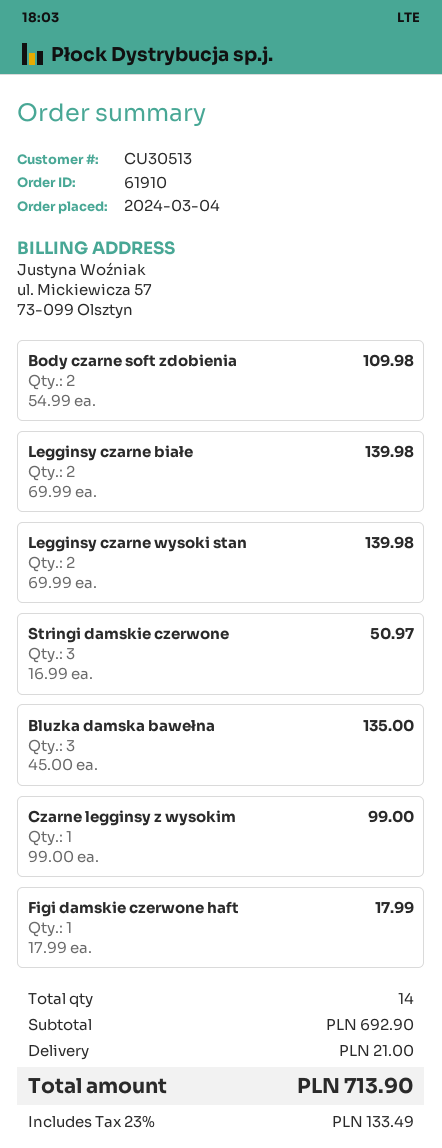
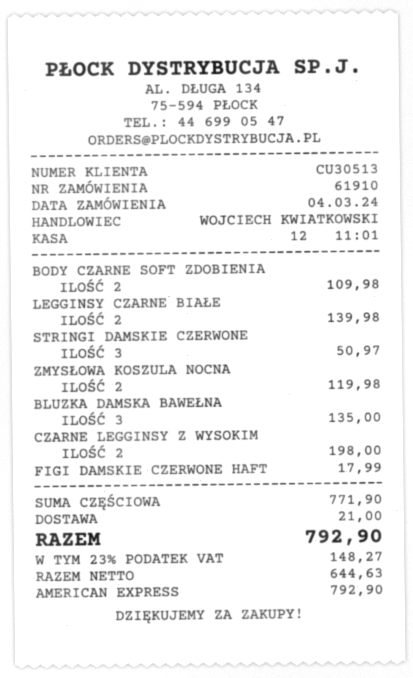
Legginsy czarne wysoki stan: 2 for 139.98 -> none
Czarne legginsy z wysokim: 1 for 99.00 -> 2 for 198.00
ZMYSŁOWA KOSZULA NOCNA: none -> 2 for 119.98
subtotal: 692.90 -> 771.90
tax: 23% = 133.49 -> 23% = 148.27
total: 713.90 -> 792.90

